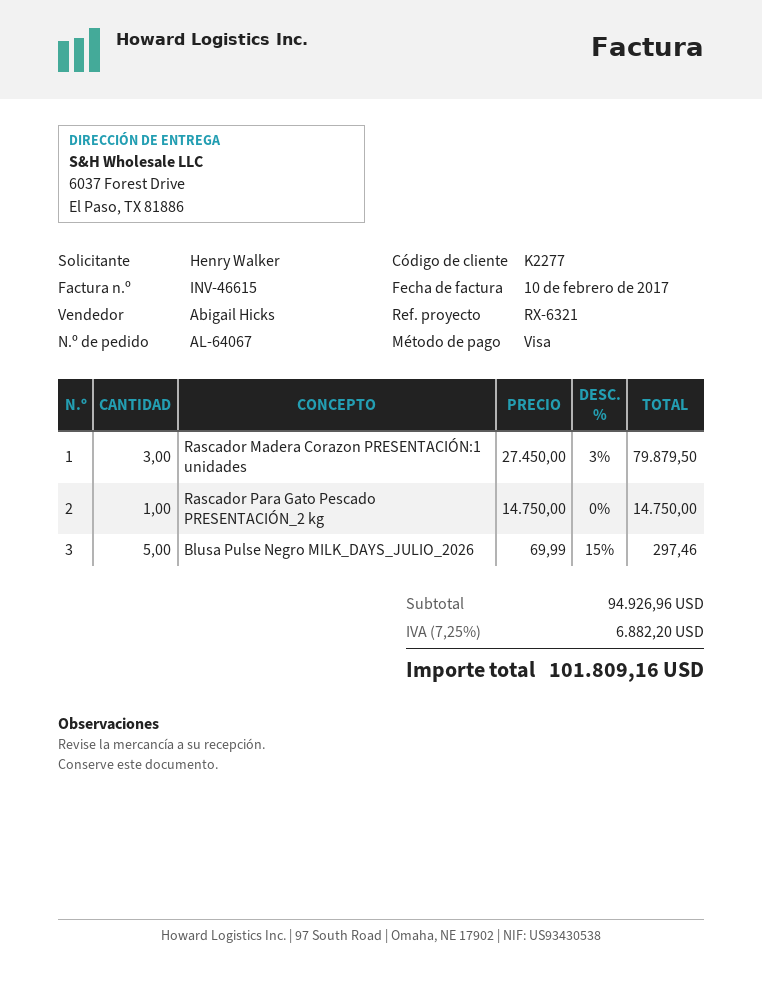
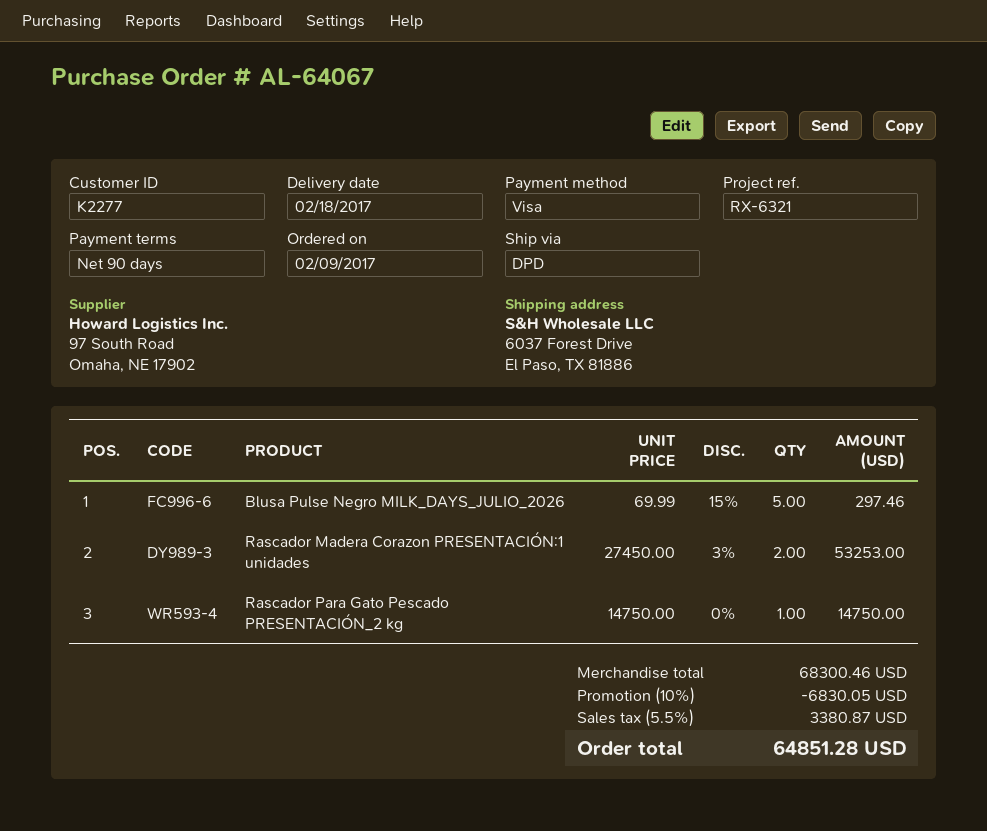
Rascador Madera Corazon PRESENTACIÓN:1 unidades: 3 x 27450.00 - 3% = 79879.50 -> 2 x 27450.00 - 3% = 53253.00
subtotal: 94926.96 -> 68300.46
discount: none -> 10% = 6830.05
tax: 7.25% = 6882.20 -> 5.5% = 3380.87
total: 101809.16 -> 64851.28

